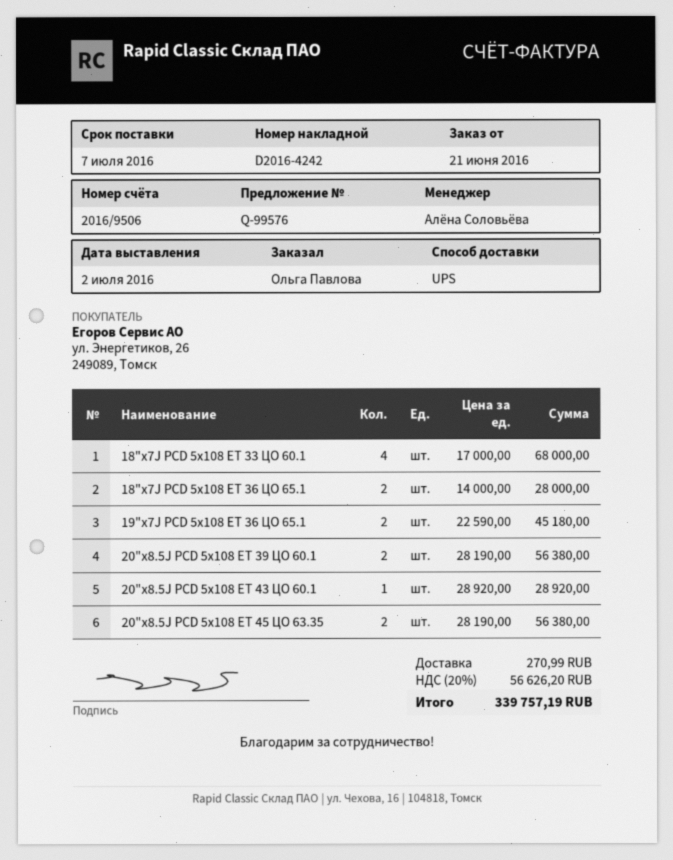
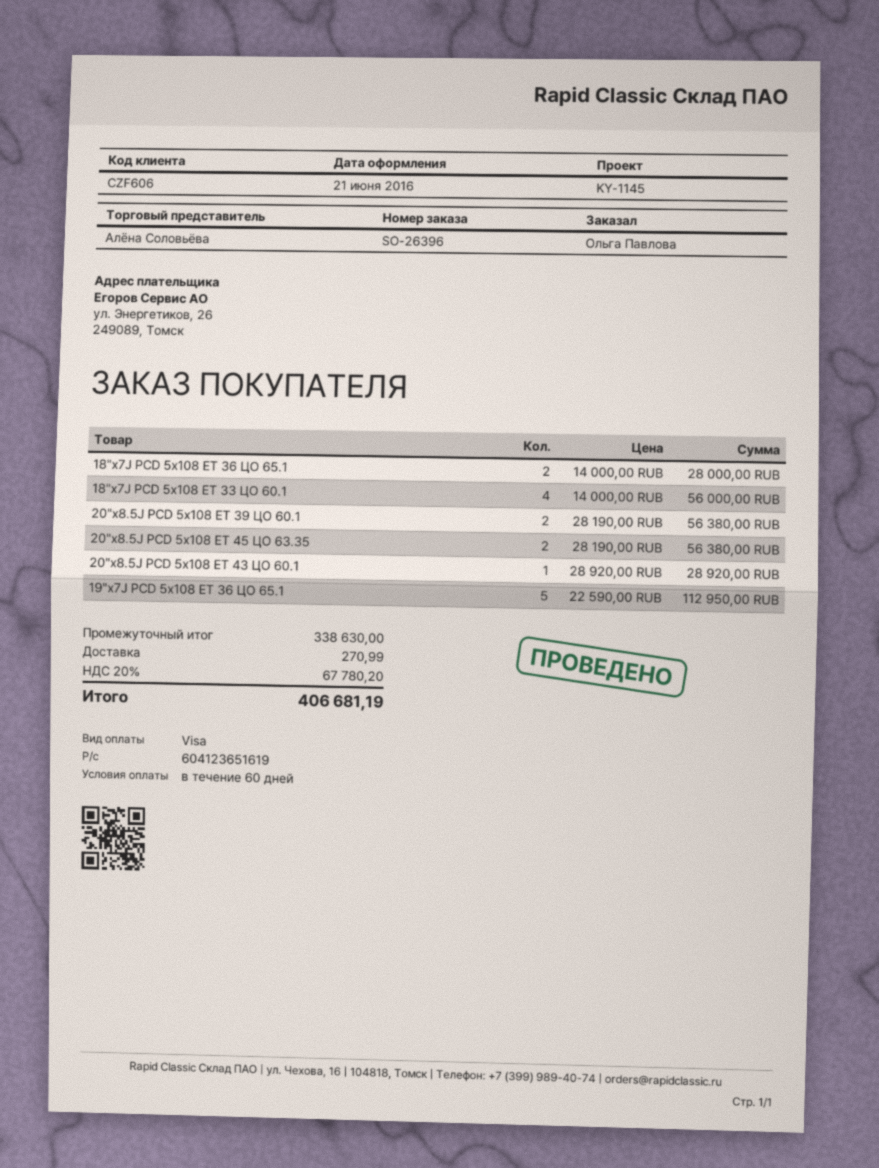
18"x7J PCD 5x108 ЕТ 33 ЦО 60.1: 4 x 17000.00 = 68000.00 -> 4 x 14000.00 = 56000.00
19"x7J PCD 5x108 ЕТ 36 ЦО 65.1: 2 x 22590.00 = 45180.00 -> 5 x 22590.00 = 112950.00
tax: 20% = 56626.20 -> 20% = 67780.20
total: 339757.19 -> 406681.19

